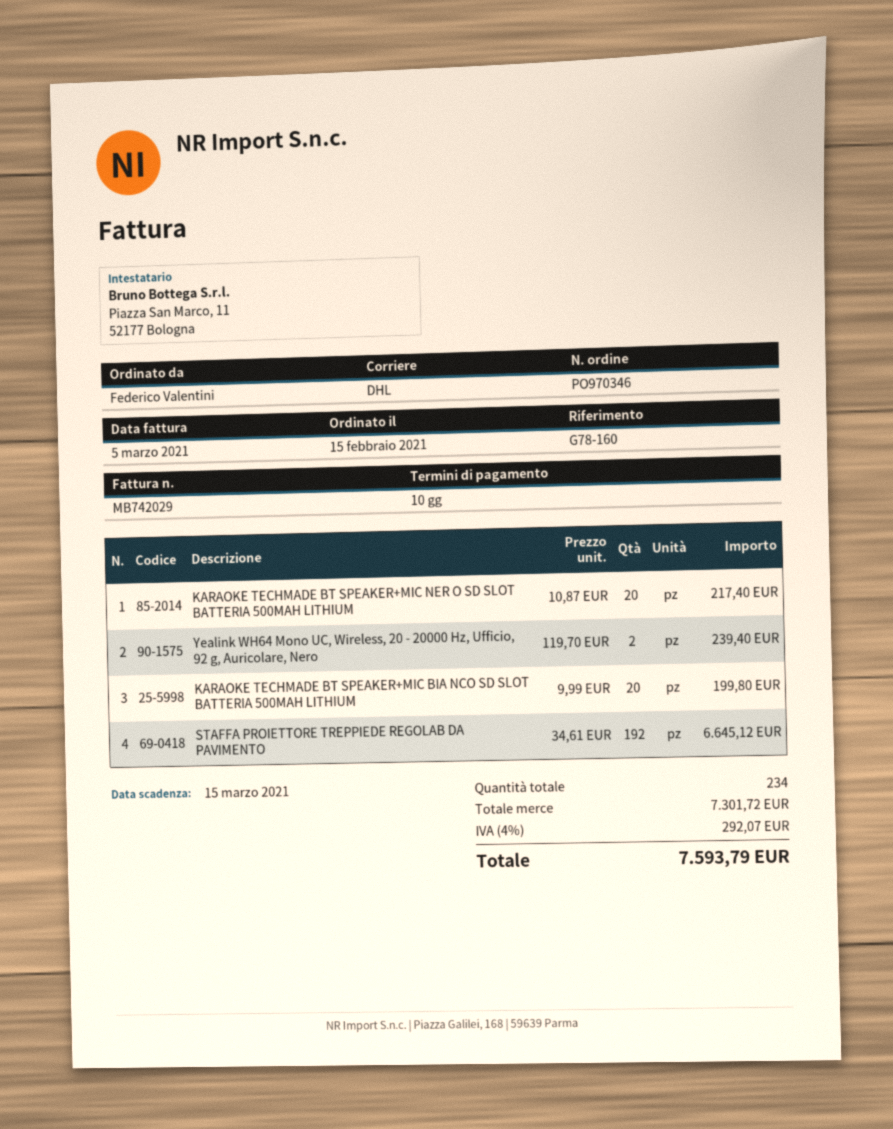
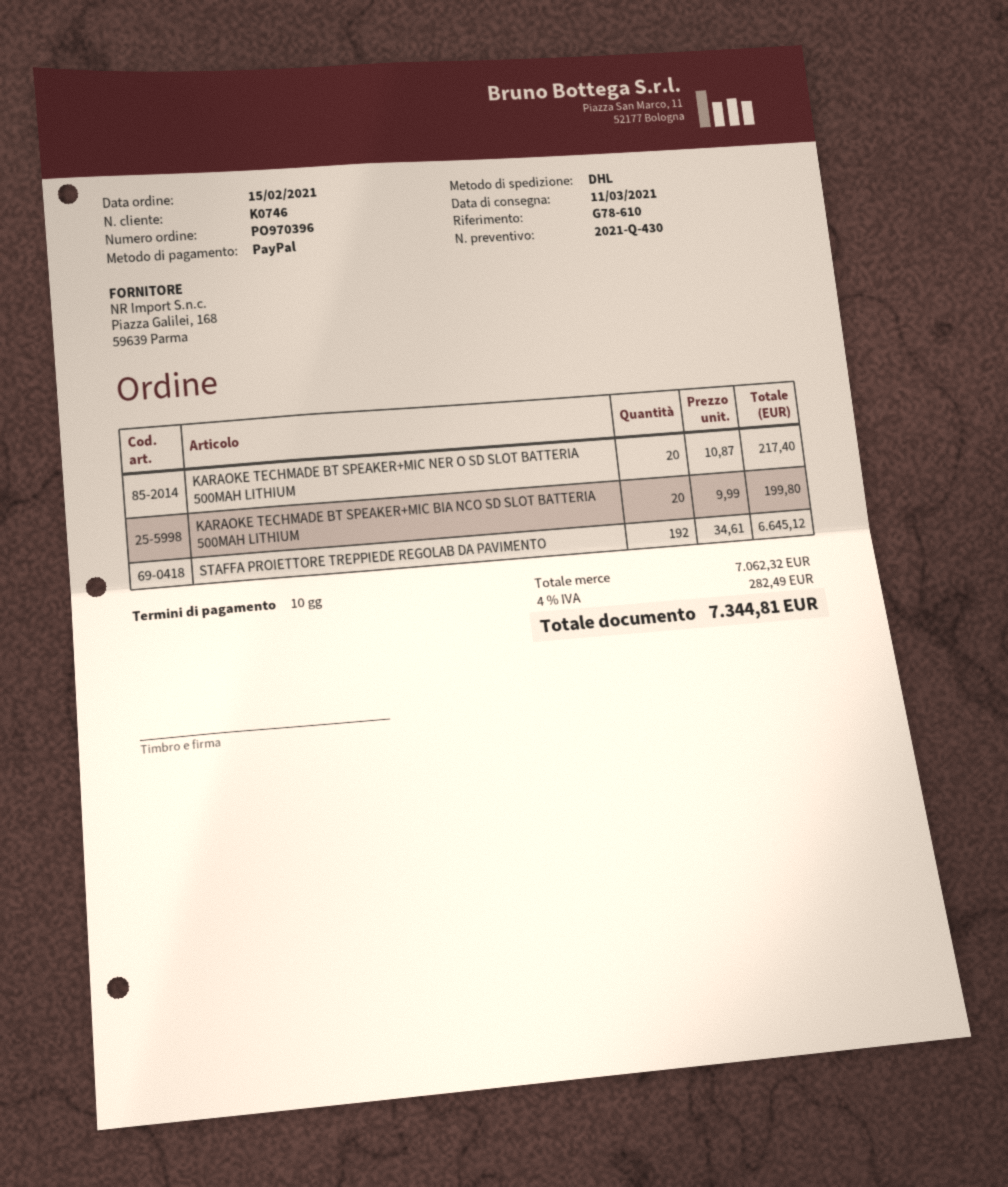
order number: PO970346 -> PO970396
reference: G78-160 -> G78-610
Yealink WH64 Mono UC, Wireless, 20 - 20000 Hz, Ufficio, 92 g, Auricolare, Nero: 2 x 119.70 = 239.40 -> none
subtotal: 7301.72 -> 7062.32
tax: 4% = 292.07 -> 4% = 282.49
total: 7593.79 -> 7344.81

